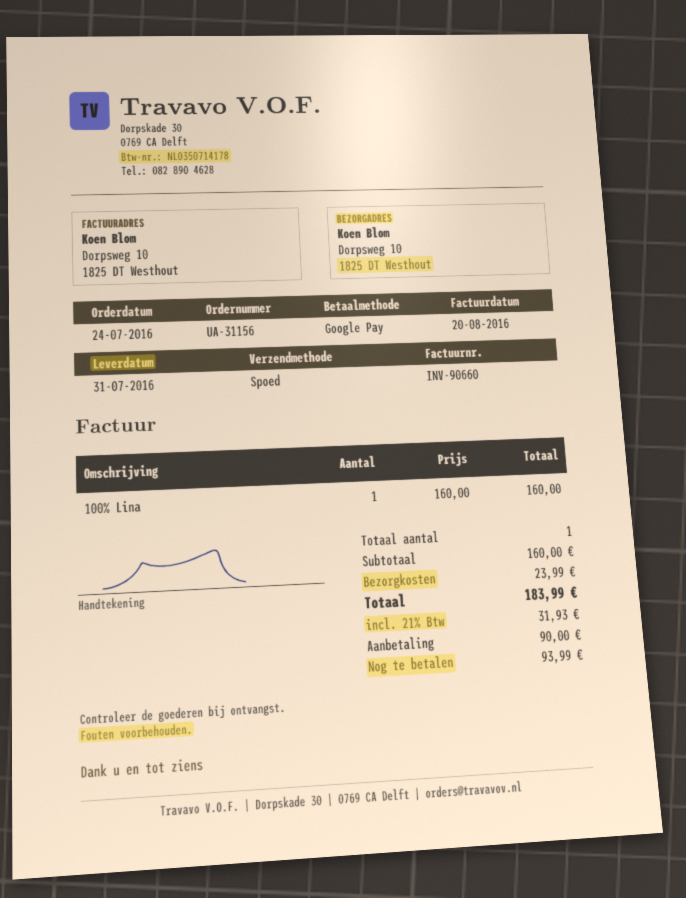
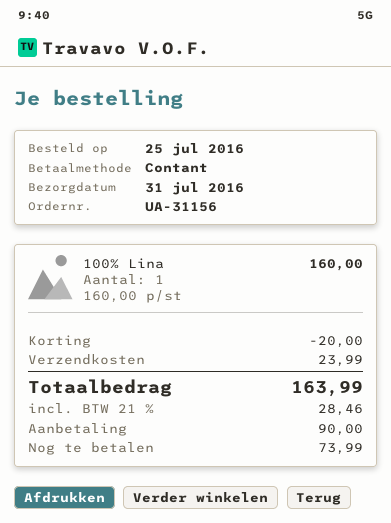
order date: 2016-07-24 -> 2016-07-25
payment method: Google Pay -> cash
discount: none -> 20.00
tax: 21% = 31.93 -> 21% = 28.46
total: 183.99 -> 163.99
balance: 93.99 -> 73.99

